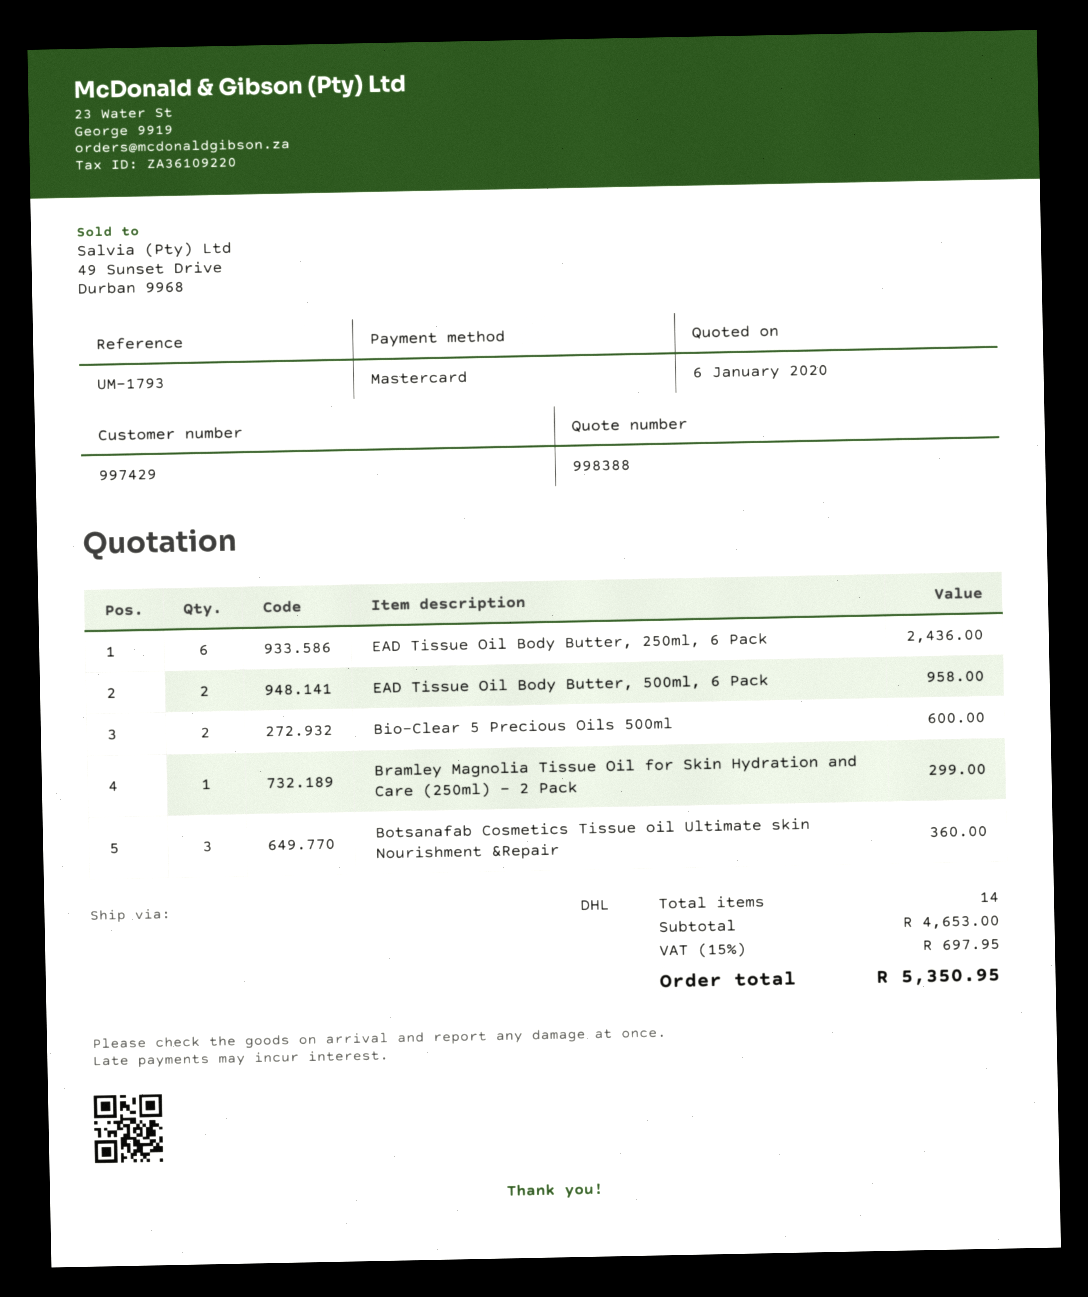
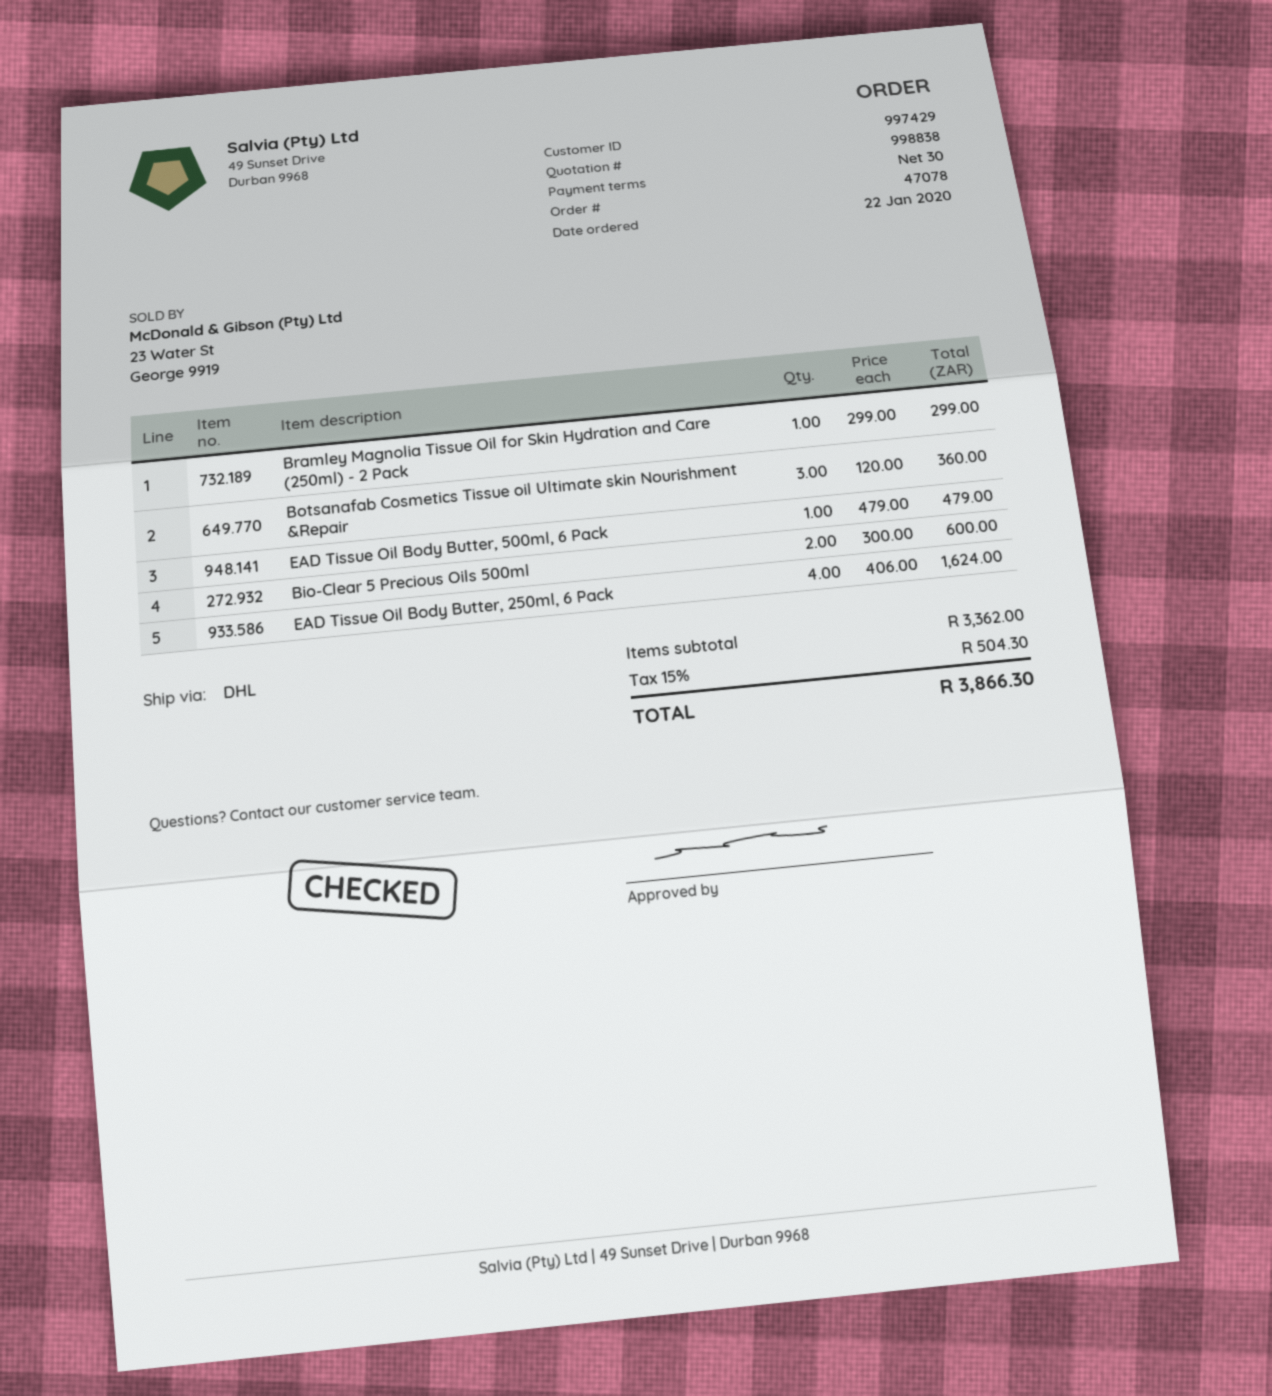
quote number: 998388 -> 998838
EAD Tissue Oil Body Butter, 250ml, 6 Pack: 6 for 2436.00 -> 4 for 1624.00
EAD Tissue Oil Body Butter, 500ml, 6 Pack: 2 for 958.00 -> 1 for 479.00
subtotal: 4653.00 -> 3362.00
tax: 15% = 697.95 -> 15% = 504.30
total: 5350.95 -> 3866.30

